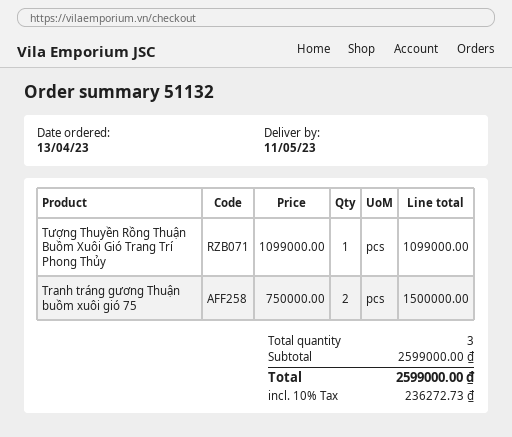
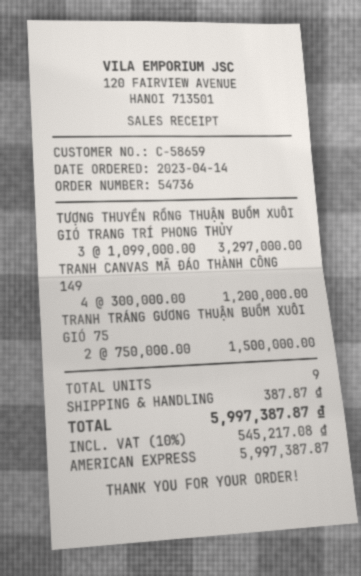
order number: 51132 -> 54736
order date: 2023-04-13 -> 2023-04-14
Tượng Thuyền Rồng Thuận Buồm Xuôi Gió Trang Trí Phong Thủy: 1 x 1099000.00 = 1099000.00 -> 3 x 1099000.00 = 3297000.00
TRANH CANVAS MÃ ĐÁO THÀNH CÔNG 149: none -> 4 x 300000.00 = 1200000.00
total quantity: 3 -> 9
shipping: none -> 387.87
tax: 10% = 236272.73 -> 10% = 545217.08
total: 2599000.00 -> 5997387.87

